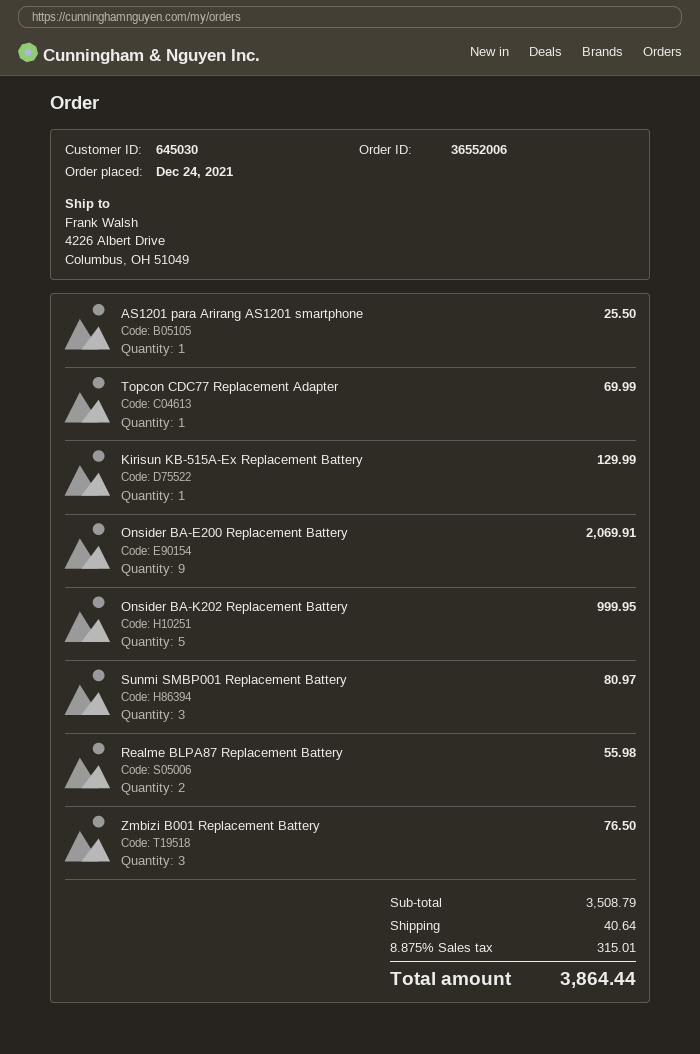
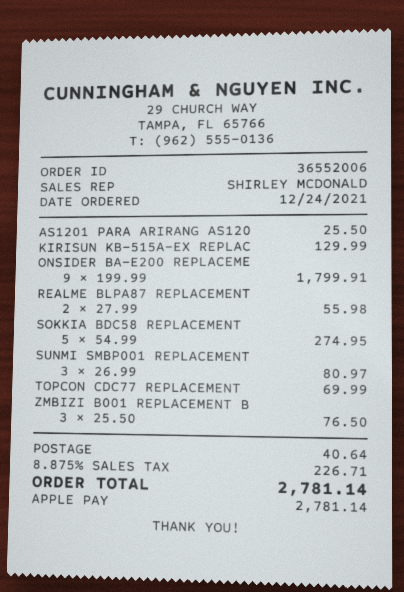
Onsider BA-E200 Replacement Battery: 9 for 2069.91 -> 9 for 1799.91
Onsider BA-K202 Replacement Battery: 5 for 999.95 -> none
SOKKIA BDC58 REPLACEMENT: none -> 5 for 274.95
tax: 8.875% = 315.01 -> 8.875% = 226.71
total: 3864.44 -> 2781.14

